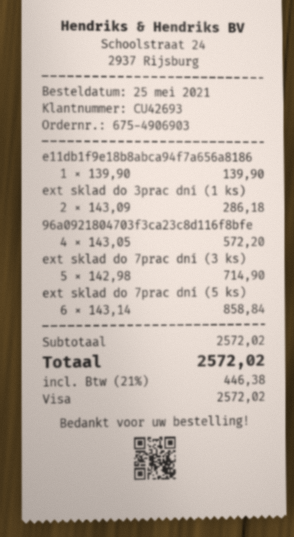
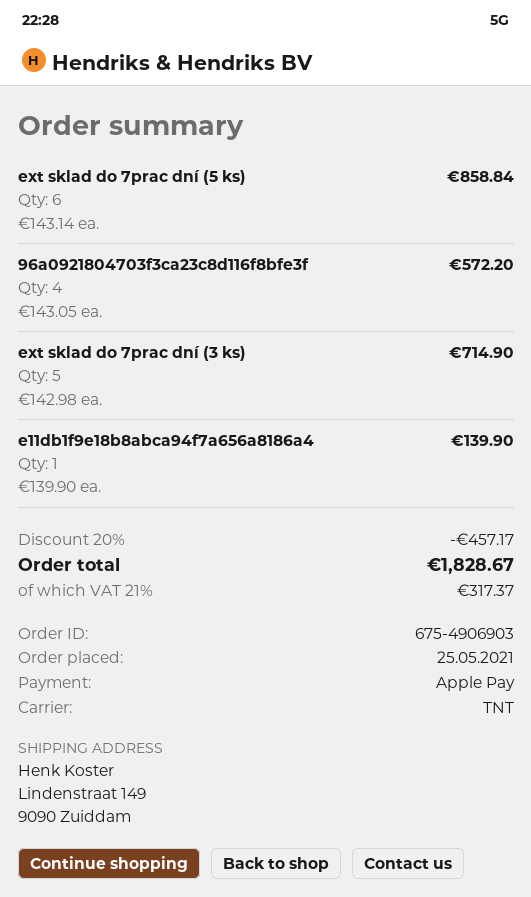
payment method: Visa -> Apple Pay
ext sklad do 3prac dní (1 ks): 2 x 143.09 = 286.18 -> none
discount: none -> 20% = 457.17
tax: 21% = 446.38 -> 21% = 317.37
total: 2572.02 -> 1828.67

